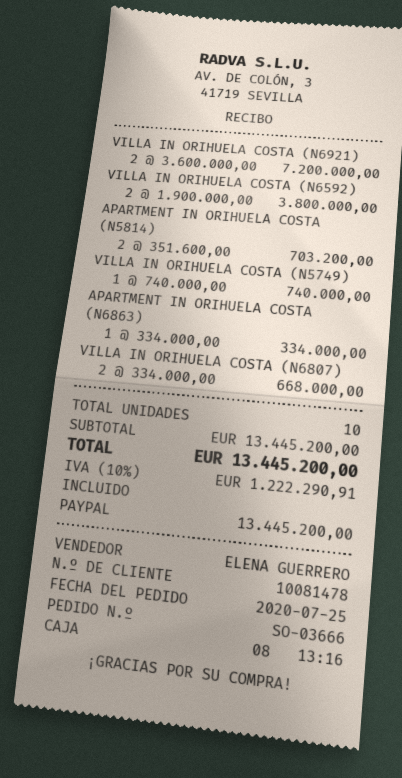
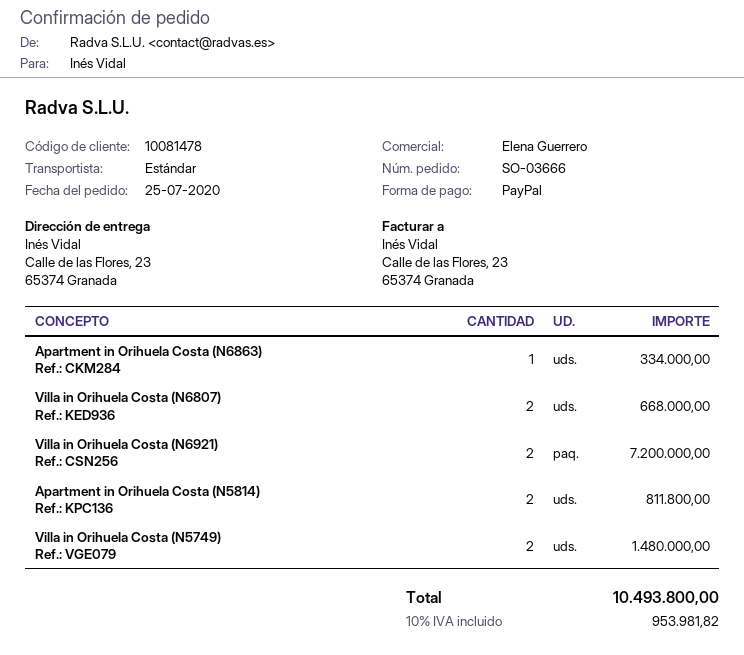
VILLA IN ORIHUELA COSTA (N6592): 2 for 3800000.00 -> none
APARTMENT IN ORIHUELA COSTA (N5814): 2 for 703200.00 -> 2 for 811800.00
VILLA IN ORIHUELA COSTA (N5749): 1 for 740000.00 -> 2 for 1480000.00
tax: 10% = 1222290.91 -> 10% = 953981.82
total: 13445200.00 -> 10493800.00

